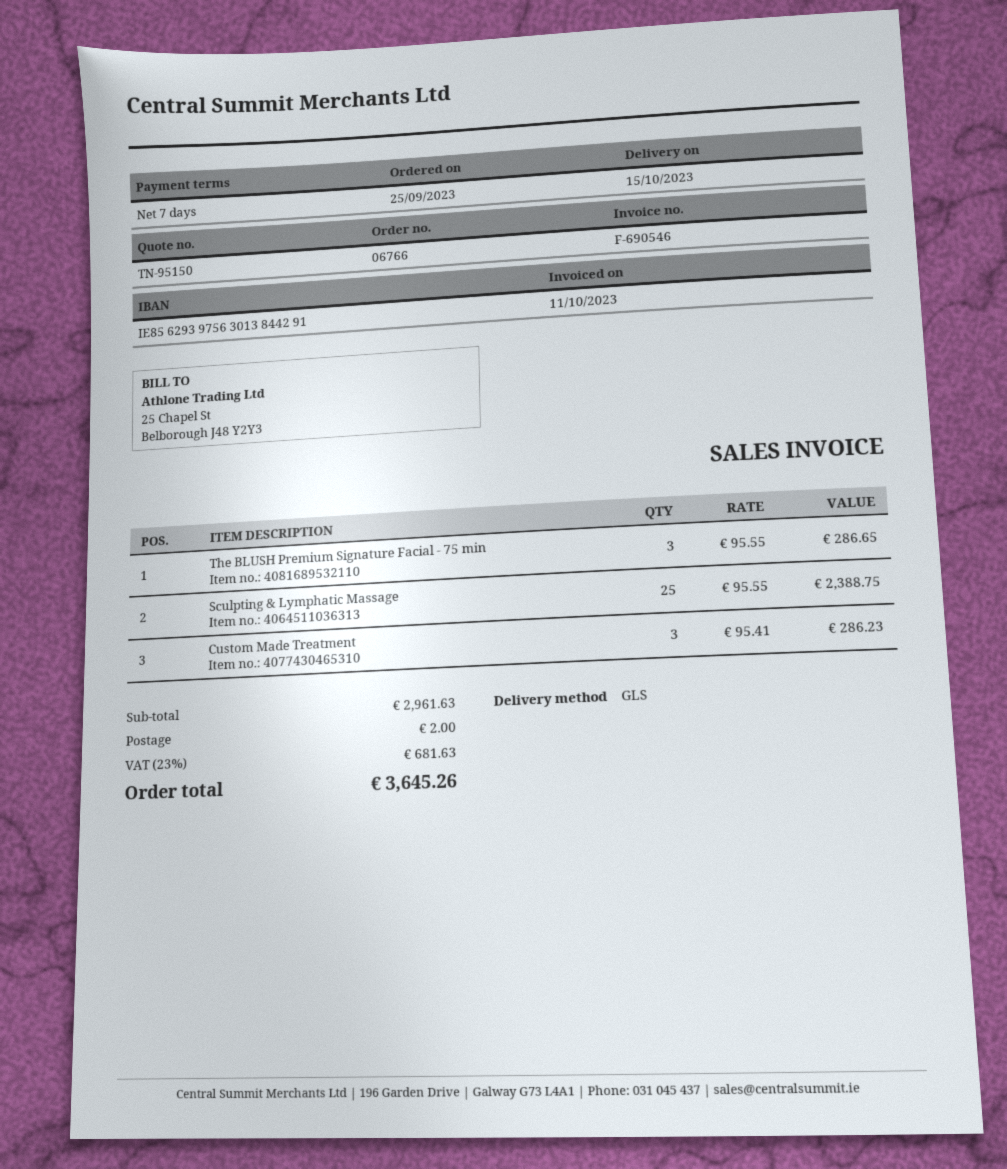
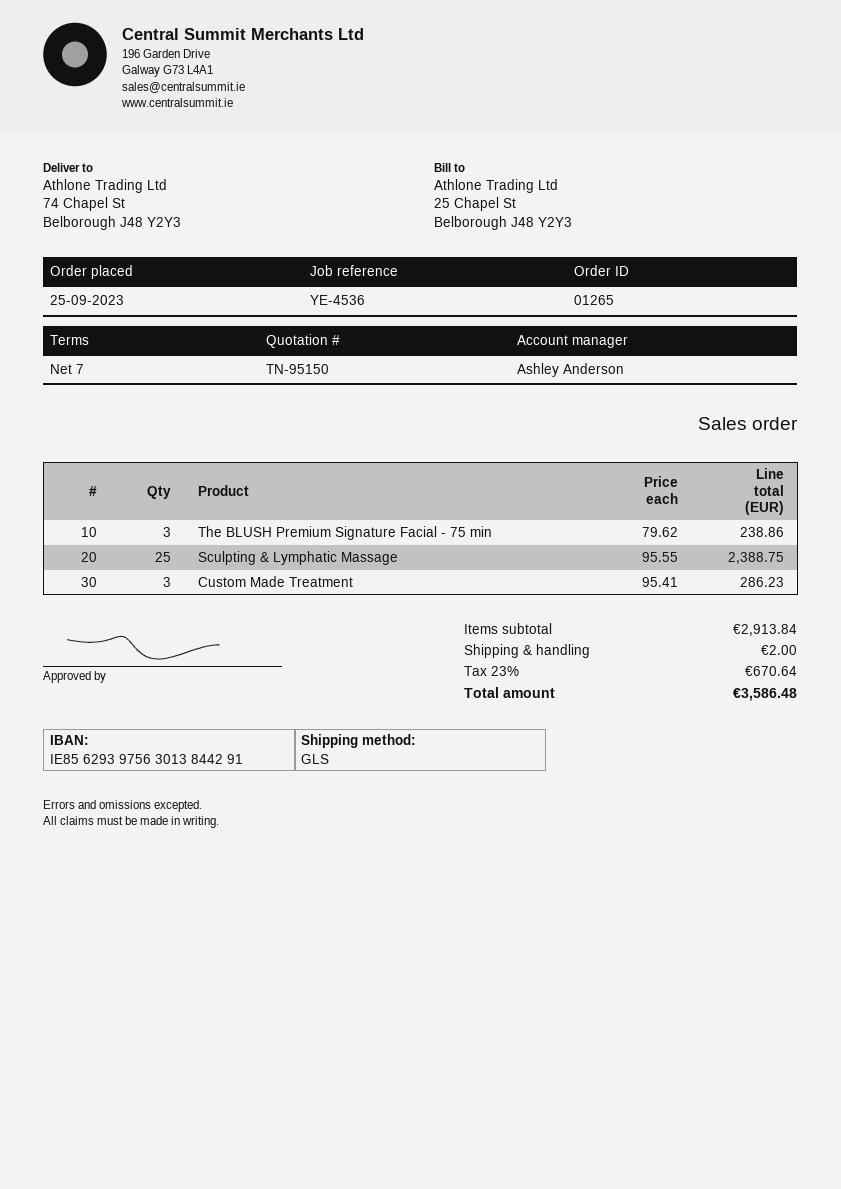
order number: 06766 -> 01265
The BLUSH Premium Signature Facial - 75 min: 3 x 95.55 = 286.65 -> 3 x 79.62 = 238.86
subtotal: 2961.63 -> 2913.84
tax: 23% = 681.63 -> 23% = 670.64
total: 3645.26 -> 3586.48

